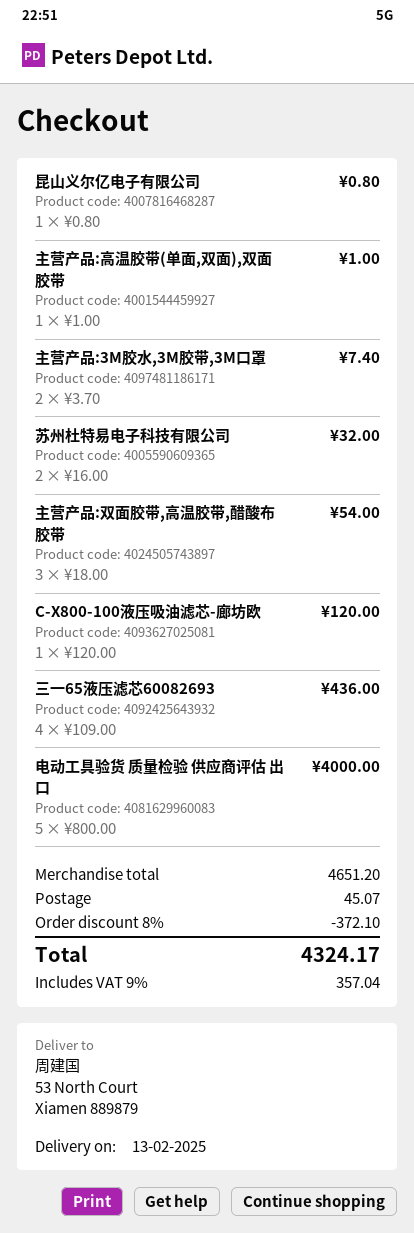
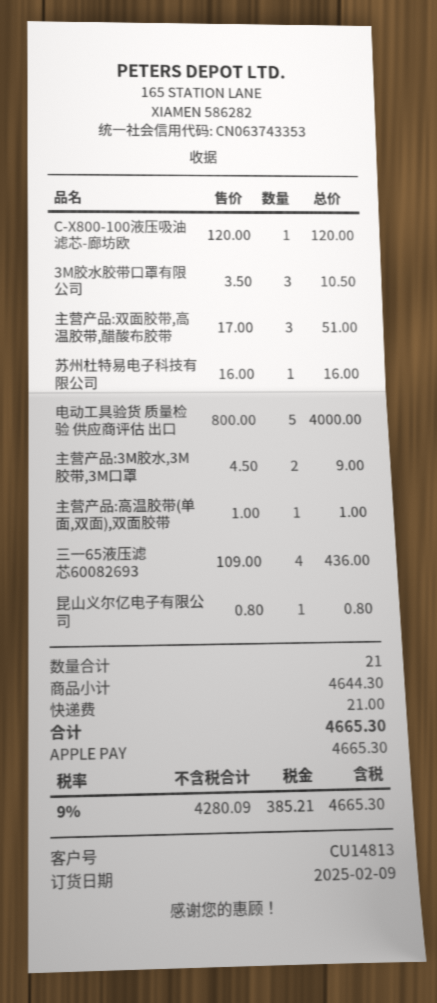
主营产品:3M胶水,3M胶带,3M口罩: 2 x 3.70 = 7.40 -> 2 x 4.50 = 9.00
苏州杜特易电子科技有限公司: 2 x 16.00 = 32.00 -> 1 x 16.00 = 16.00
主营产品:双面胶带,高温胶带,醋酸布胶带: 3 x 18.00 = 54.00 -> 3 x 17.00 = 51.00
3M胶水胶带口罩有限公司: none -> 3 x 3.50 = 10.50
subtotal: 4651.20 -> 4644.30
discount: 8% = 372.10 -> none
shipping: 45.07 -> 21.00
tax: 9% = 357.04 -> 9% = 385.21
total: 4324.17 -> 4665.30

